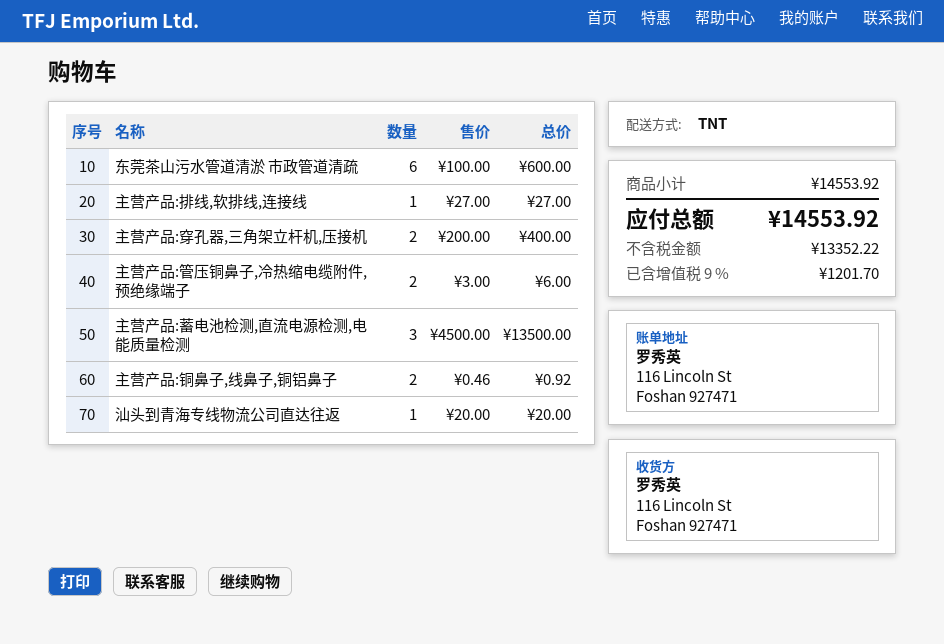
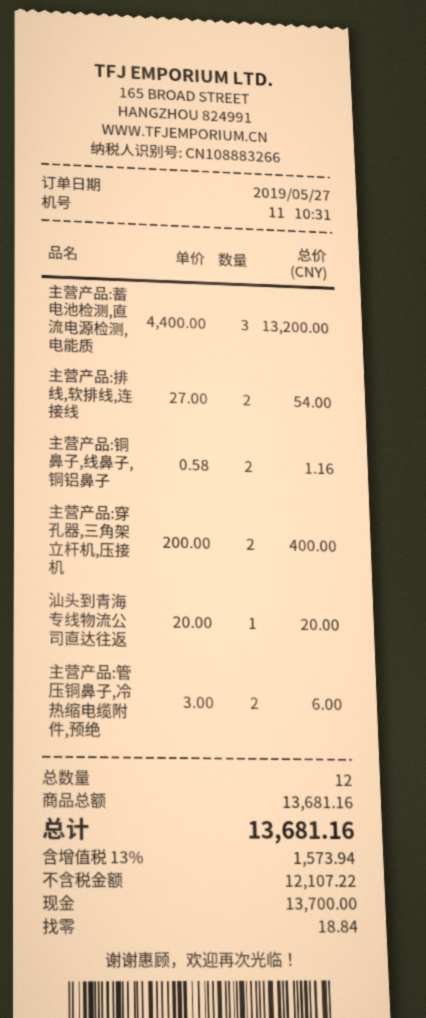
东莞茶山污水管道清淤 市政管道清疏: 6 x 100.00 = 600.00 -> none
主营产品:排线,软排线,连接线: 1 x 27.00 = 27.00 -> 2 x 27.00 = 54.00
主营产品:蓄电池检测,直流电源检测,电能质量检测: 3 x 4500.00 = 13500.00 -> 3 x 4400.00 = 13200.00
主营产品:铜鼻子,线鼻子,铜铝鼻子: 2 x 0.46 = 0.92 -> 2 x 0.58 = 1.16
subtotal: 14553.92 -> 13681.16
net: 13352.22 -> 12107.22
tax: 9% = 1201.70 -> 13% = 1573.94
total: 14553.92 -> 13681.16

